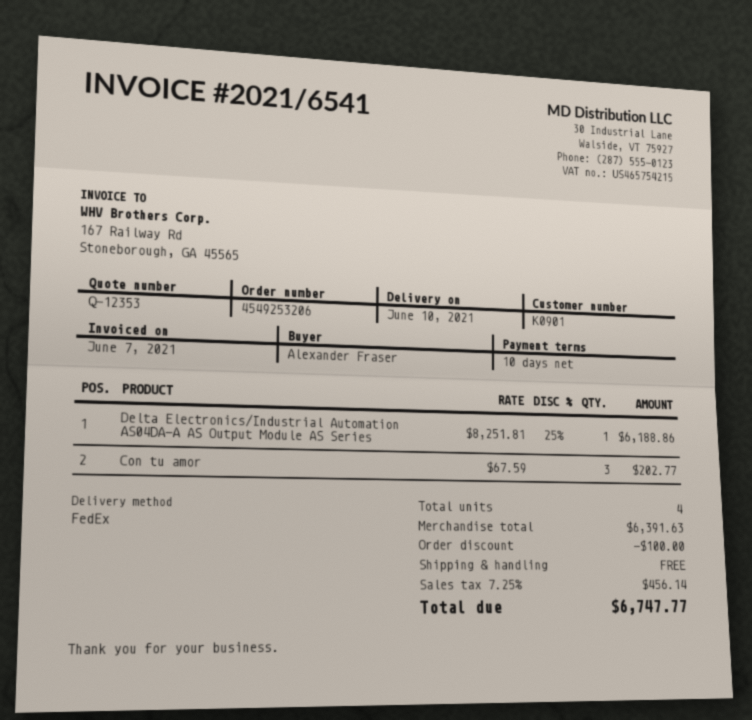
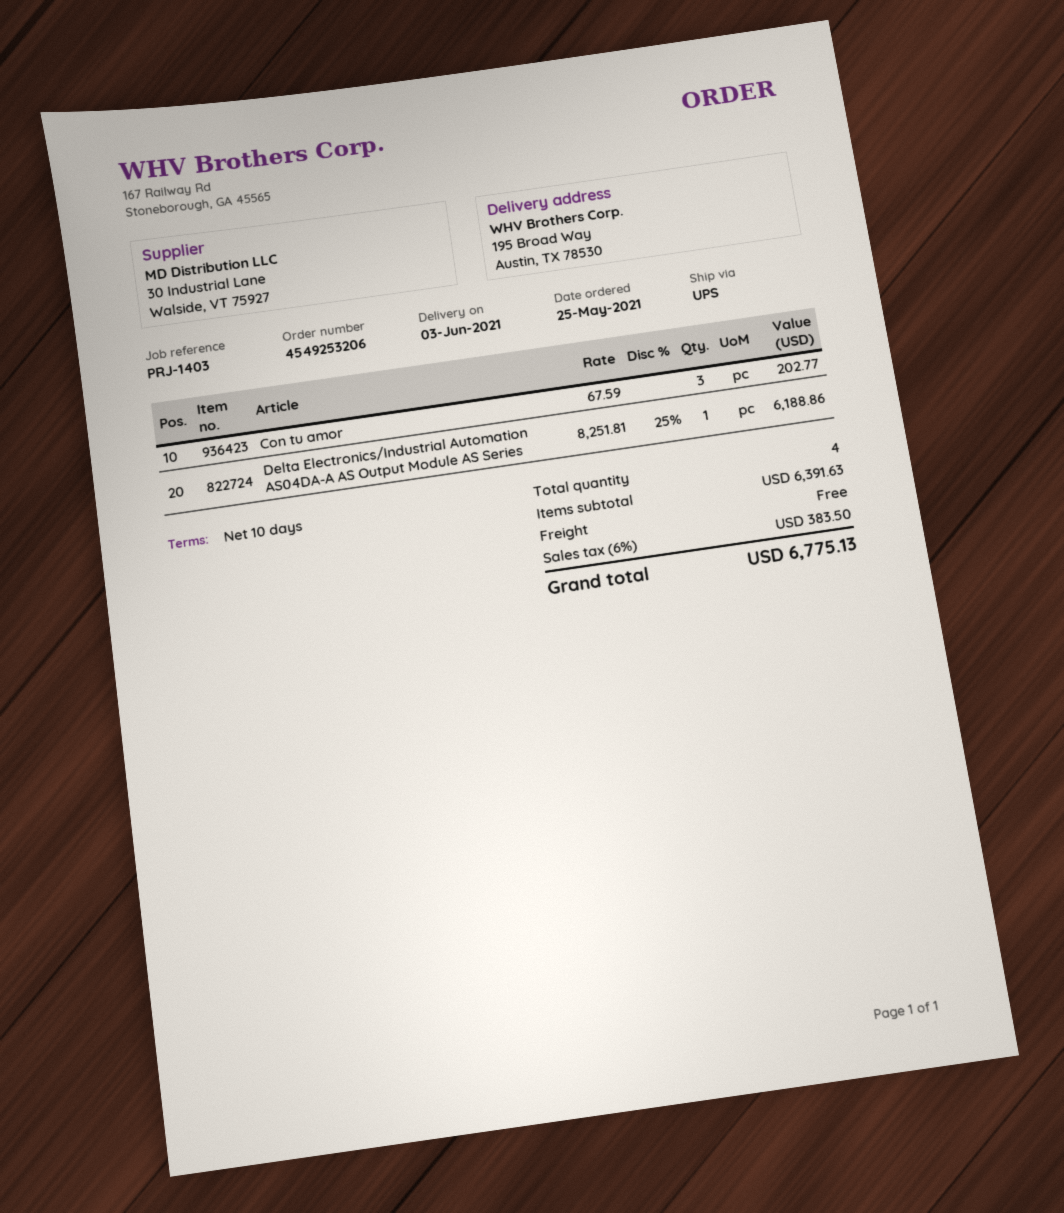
delivery date: 2021-06-10 -> 2021-06-03
shipping method: FedEx -> UPS
discount: 100.00 -> none
tax: 7.25% = 456.14 -> 6% = 383.50
total: 6747.77 -> 6775.13

